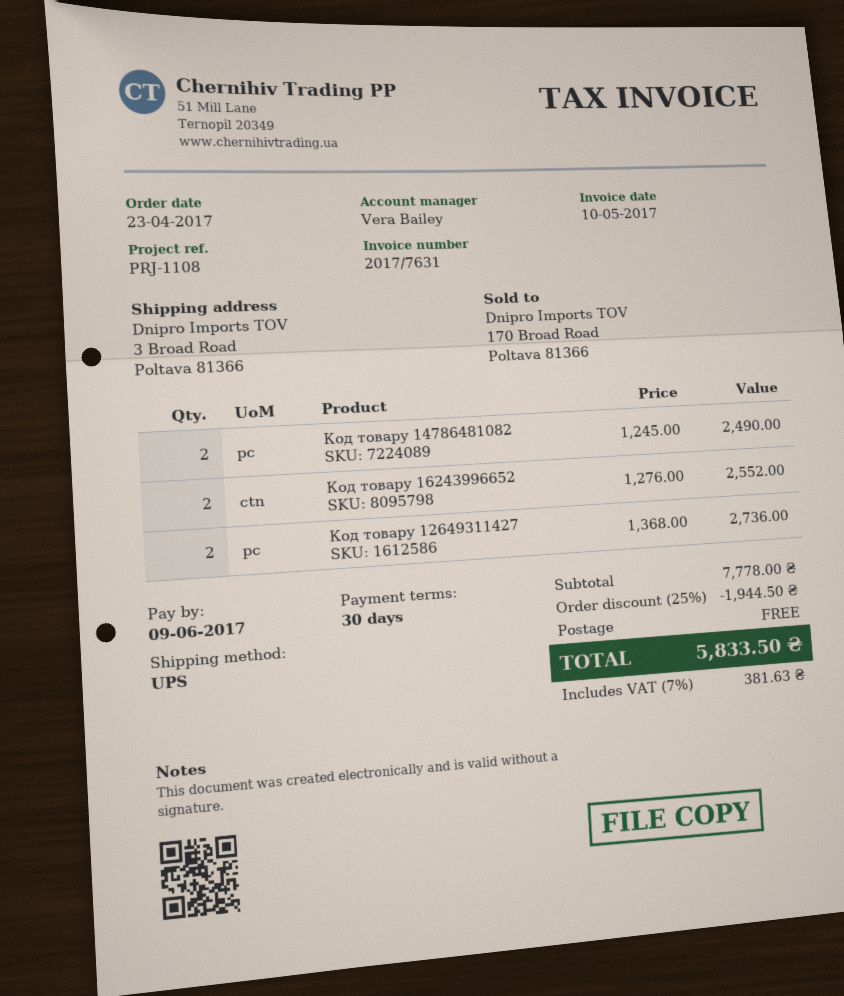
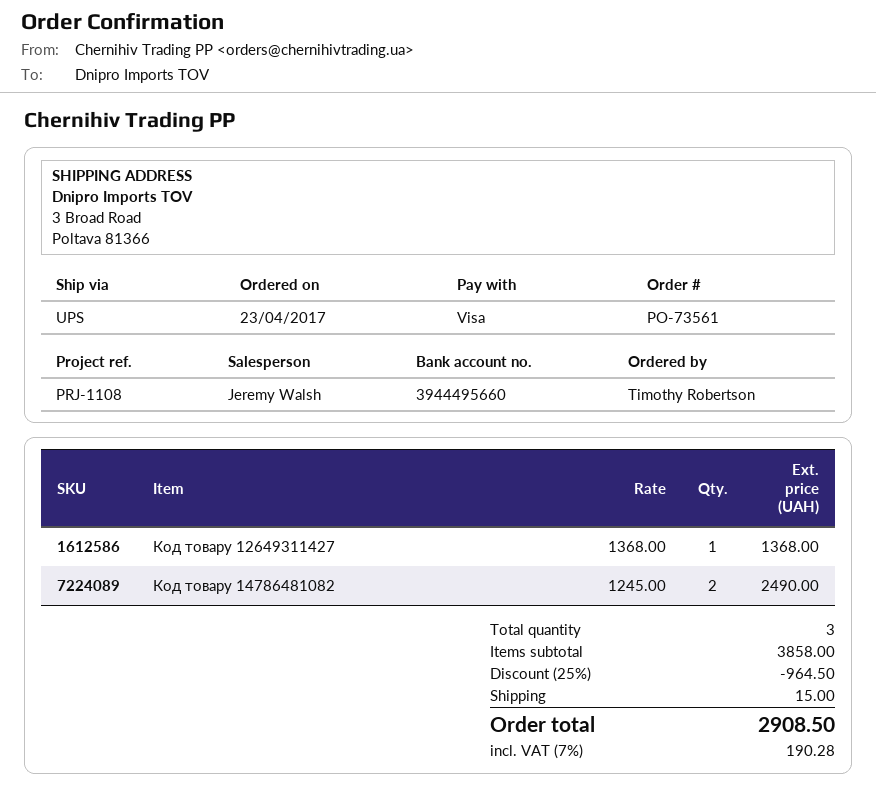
sales rep: Vera Bailey -> Jeremy Walsh
Код товару 16243996652: 2 x 1276.00 = 2552.00 -> none
Код товару 12649311427: 2 x 1368.00 = 2736.00 -> 1 x 1368.00 = 1368.00
subtotal: 7778.00 -> 3858.00
discount: 25% = 1944.50 -> 25% = 964.50
shipping: 0.00 -> 15.00
tax: 7% = 381.63 -> 7% = 190.28
total: 5833.50 -> 2908.50

